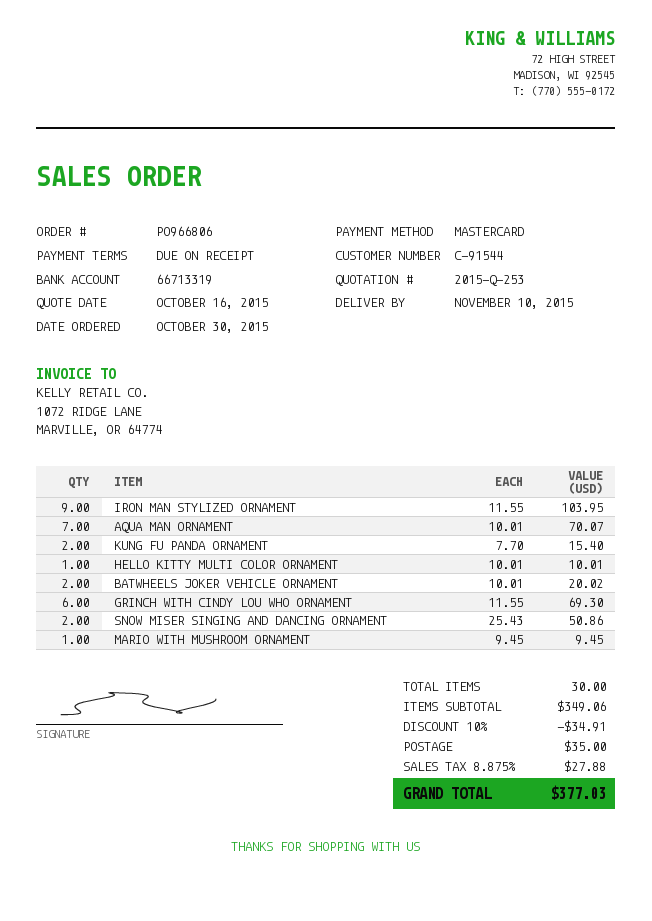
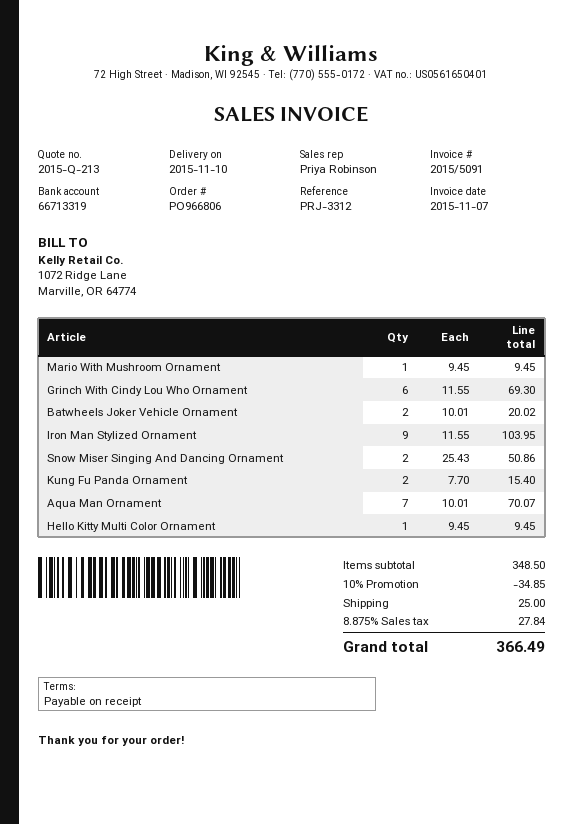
quote number: 2015-Q-253 -> 2015-Q-213
HELLO KITTY MULTI COLOR ORNAMENT: 1 x 10.01 = 10.01 -> 1 x 9.45 = 9.45
subtotal: 349.06 -> 348.50
discount: 10% = 34.91 -> 10% = 34.85
shipping: 35.00 -> 25.00
tax: 8.875% = 27.88 -> 8.875% = 27.84
total: 377.03 -> 366.49

